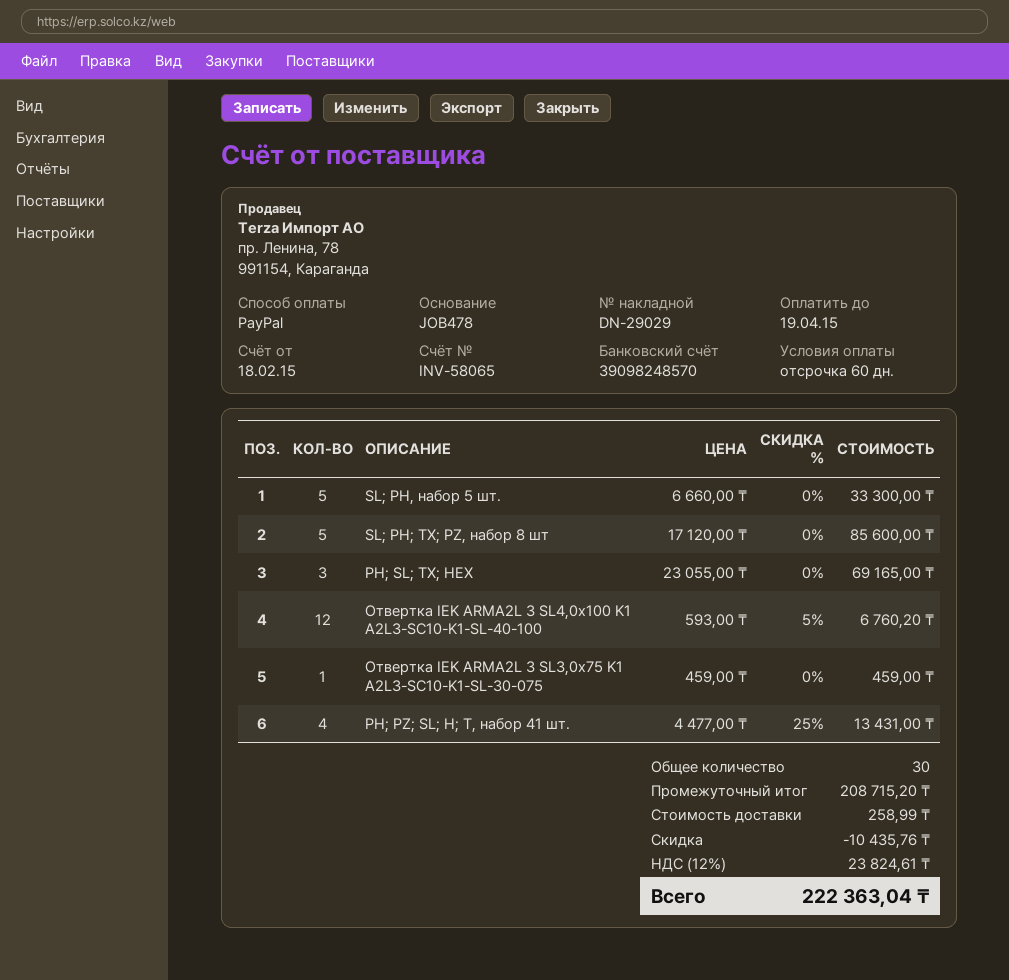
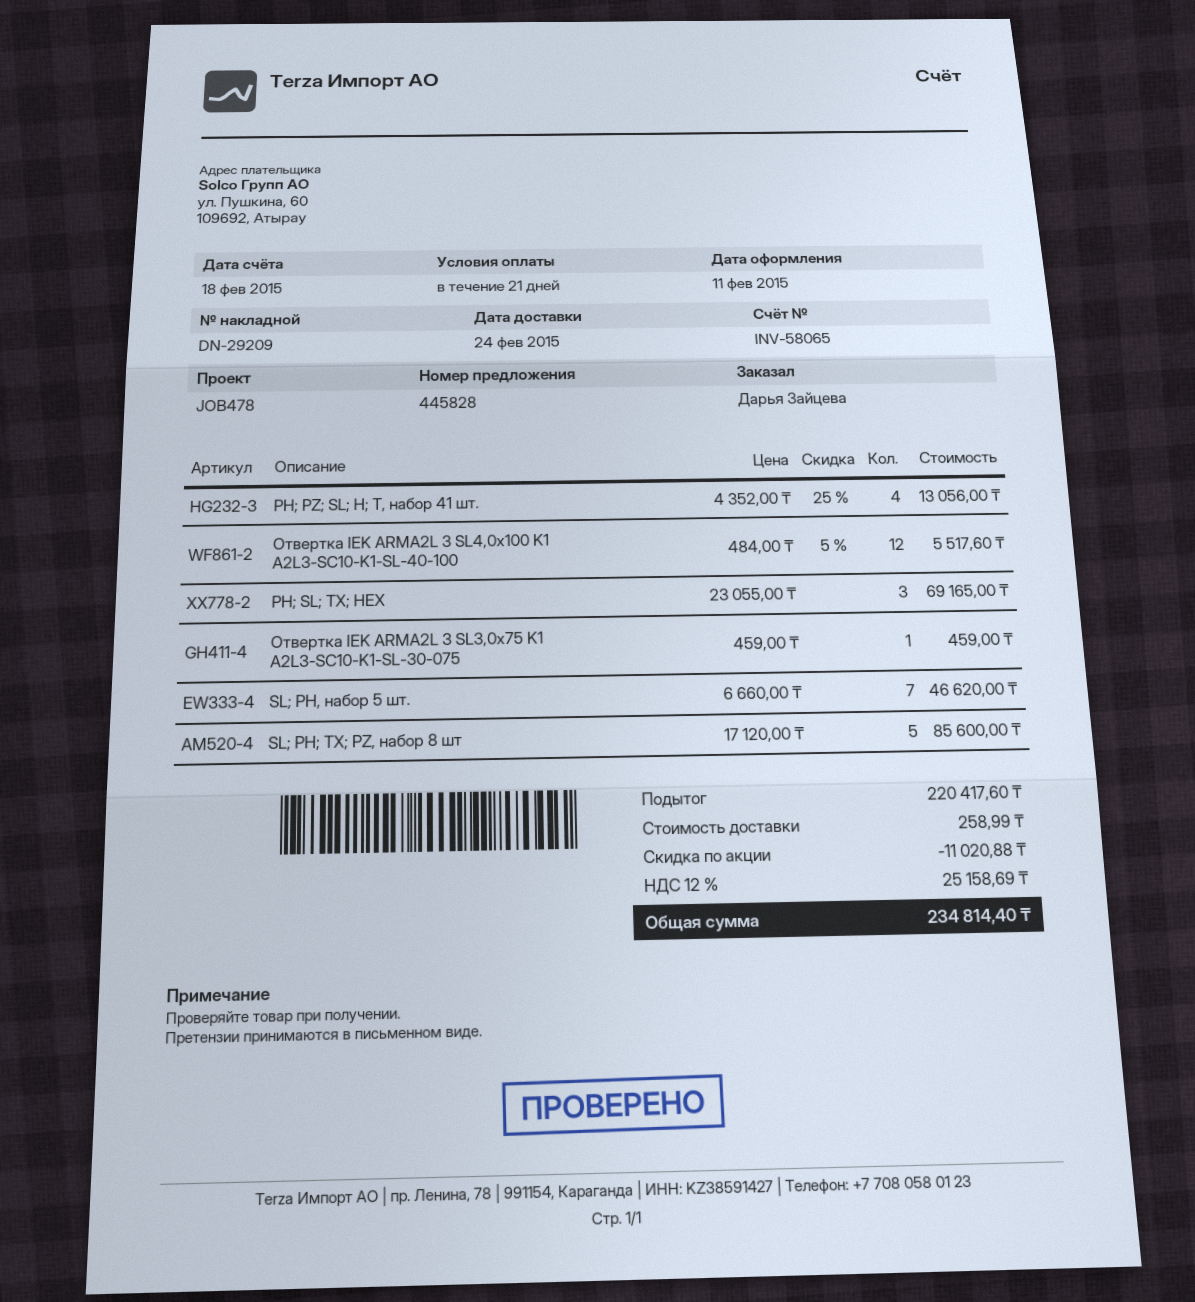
delivery note number: DN-29029 -> DN-29209
payment terms: 60 days -> 21 days
SL; PH, набор 5 шт.: 5 x 6660.00 = 33300.00 -> 7 x 6660.00 = 46620.00
Отвертка IEK ARMA2L 3 SL4,0х100 K1 A2L3-SC10-K1-SL-40-100: 12 x 593.00 - 5% = 6760.20 -> 12 x 484.00 - 5% = 5517.60
PH; PZ; SL; H; T, набор 41 шт.: 4 x 4477.00 - 25% = 13431.00 -> 4 x 4352.00 - 25% = 13056.00
subtotal: 208715.20 -> 220417.60
discount: 10435.76 -> 11020.88
tax: 12% = 23824.61 -> 12% = 25158.69
total: 222363.04 -> 234814.40

